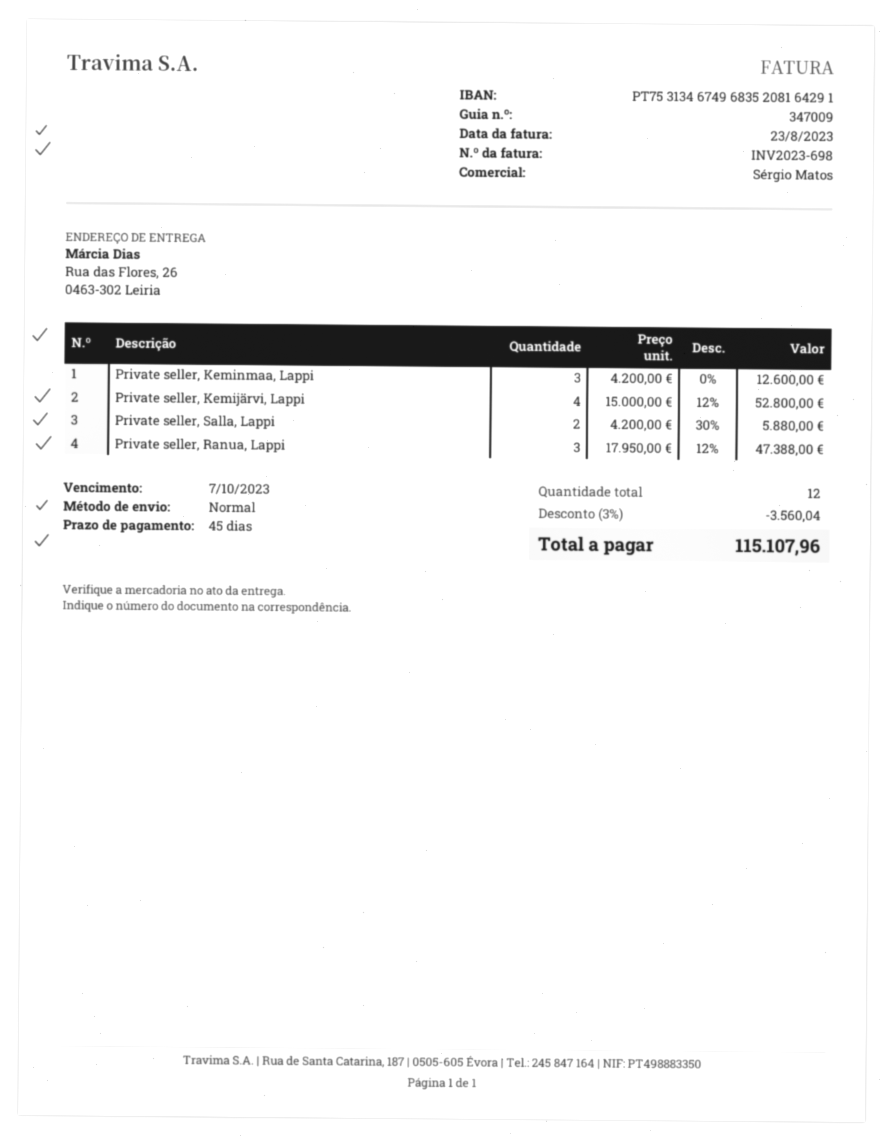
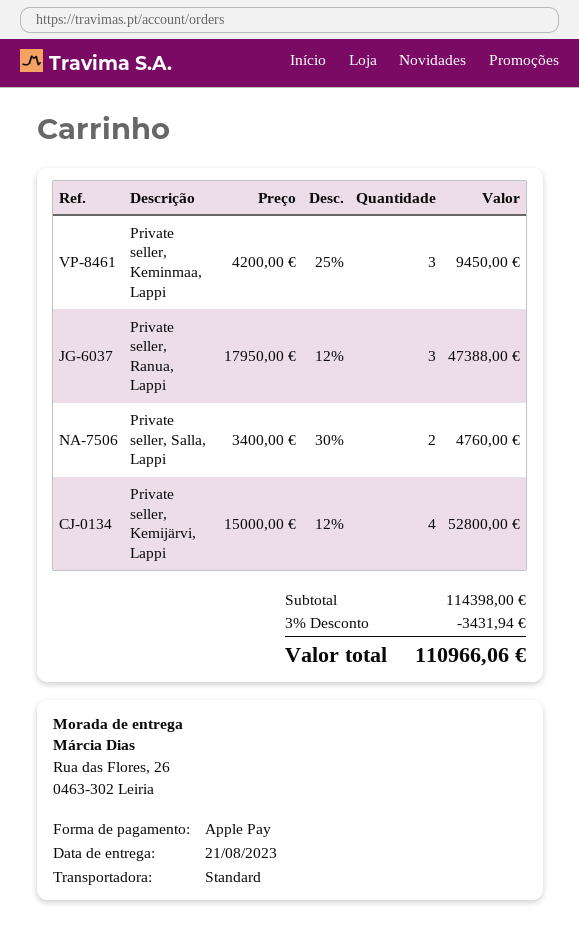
Private seller, Keminmaa, Lappi: 3 x 4200.00 = 12600.00 -> 3 x 4200.00 - 25% = 9450.00
Private seller, Salla, Lappi: 2 x 4200.00 - 30% = 5880.00 -> 2 x 3400.00 - 30% = 4760.00
discount: 3% = 3560.04 -> 3% = 3431.94
total: 115107.96 -> 110966.06

